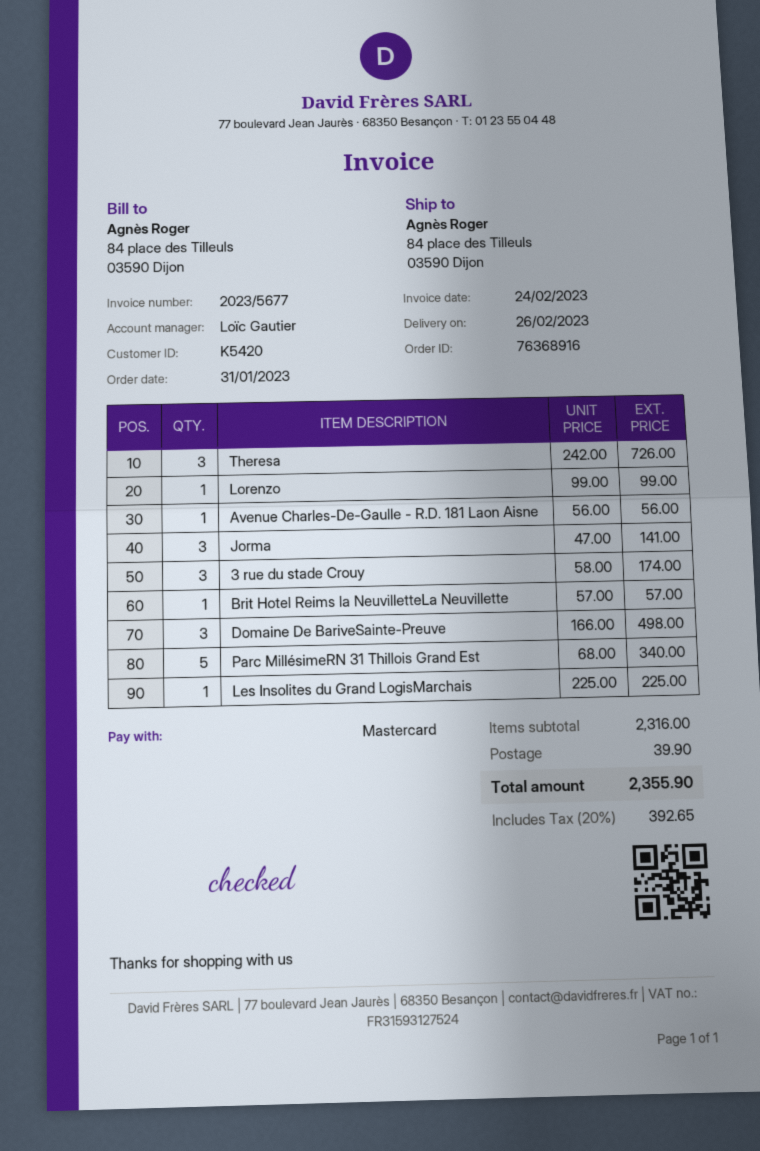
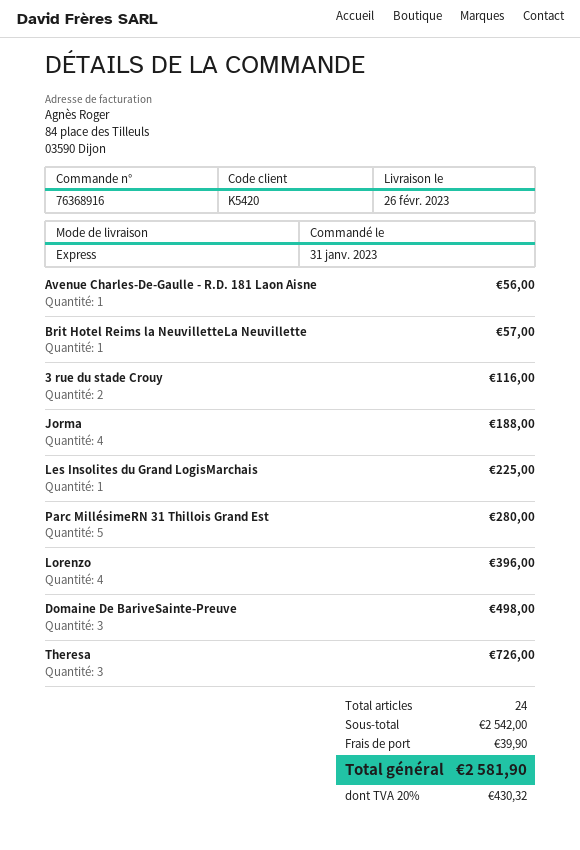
Lorenzo: 1 for 99.00 -> 4 for 396.00
Jorma: 3 for 141.00 -> 4 for 188.00
3 rue du stade Crouy: 3 for 174.00 -> 2 for 116.00
Parc MillésimeRN 31 Thillois Grand Est: 5 for 340.00 -> 5 for 280.00
subtotal: 2316.00 -> 2542.00
tax: 20% = 392.65 -> 20% = 430.32
total: 2355.90 -> 2581.90

